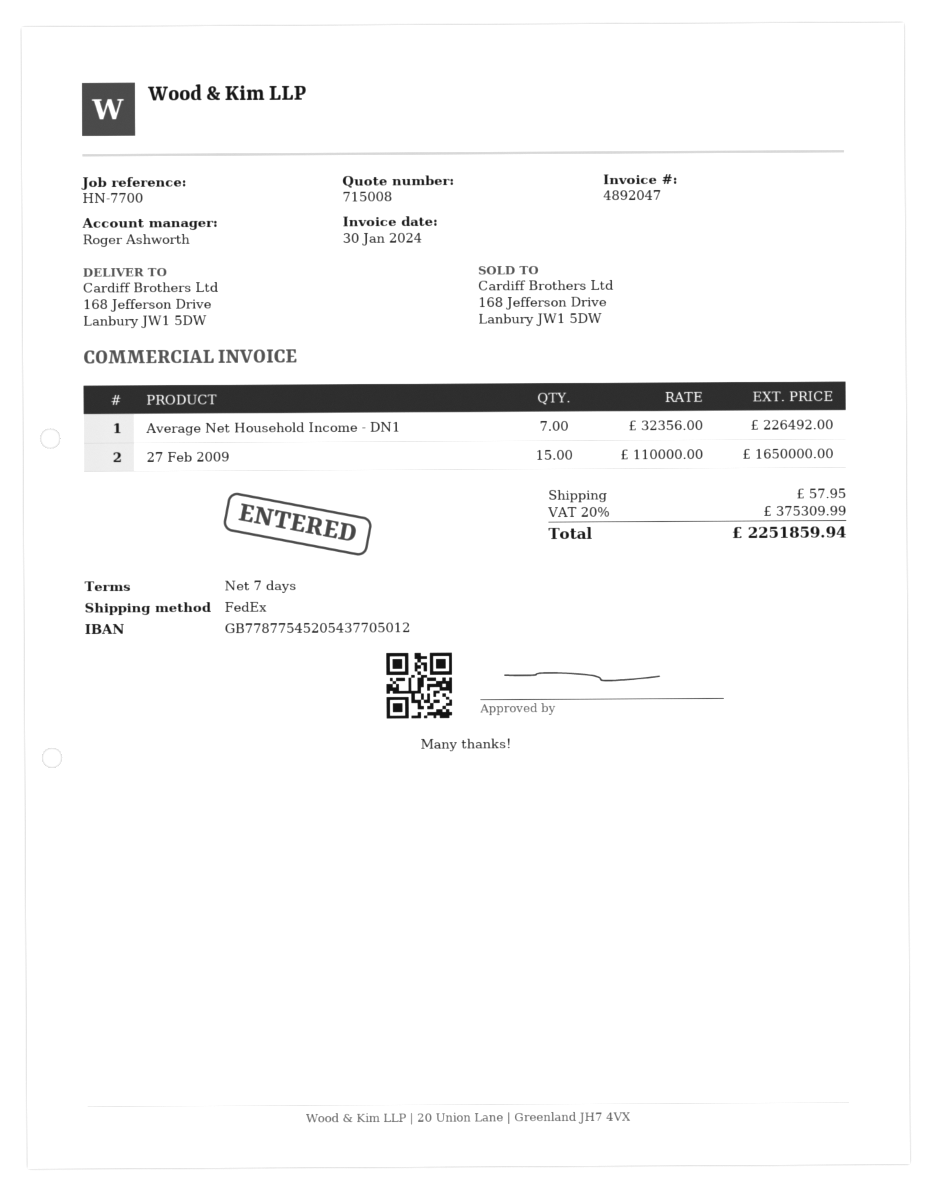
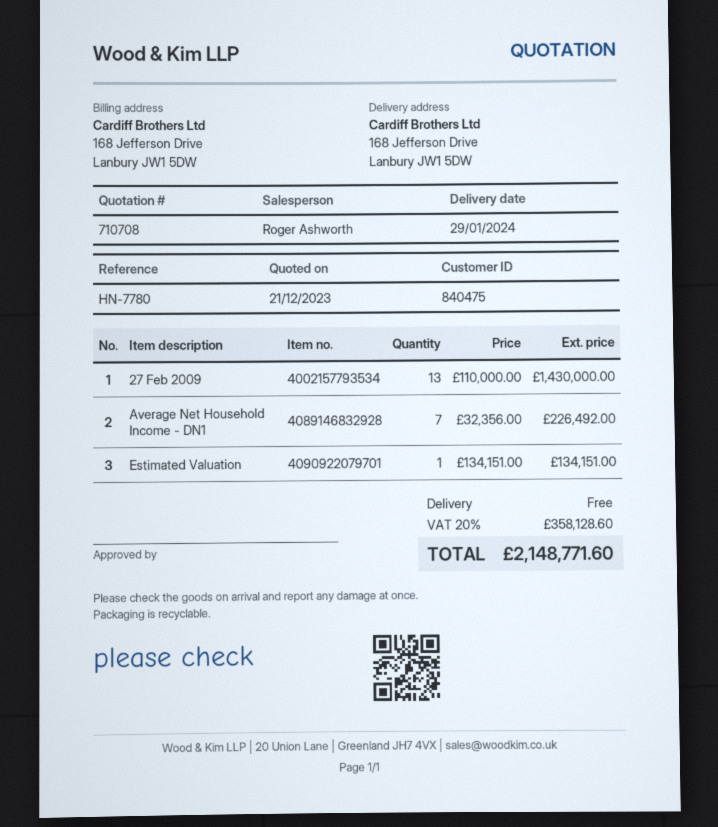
quote number: 715008 -> 710708
reference: HN-7700 -> HN-7780
27 Feb 2009: 15 x 110000.00 = 1650000.00 -> 13 x 110000.00 = 1430000.00
Estimated Valuation: none -> 1 x 134151.00 = 134151.00
shipping: 57.95 -> 0.00
tax: 20% = 375309.99 -> 20% = 358128.60
total: 2251859.94 -> 2148771.60

